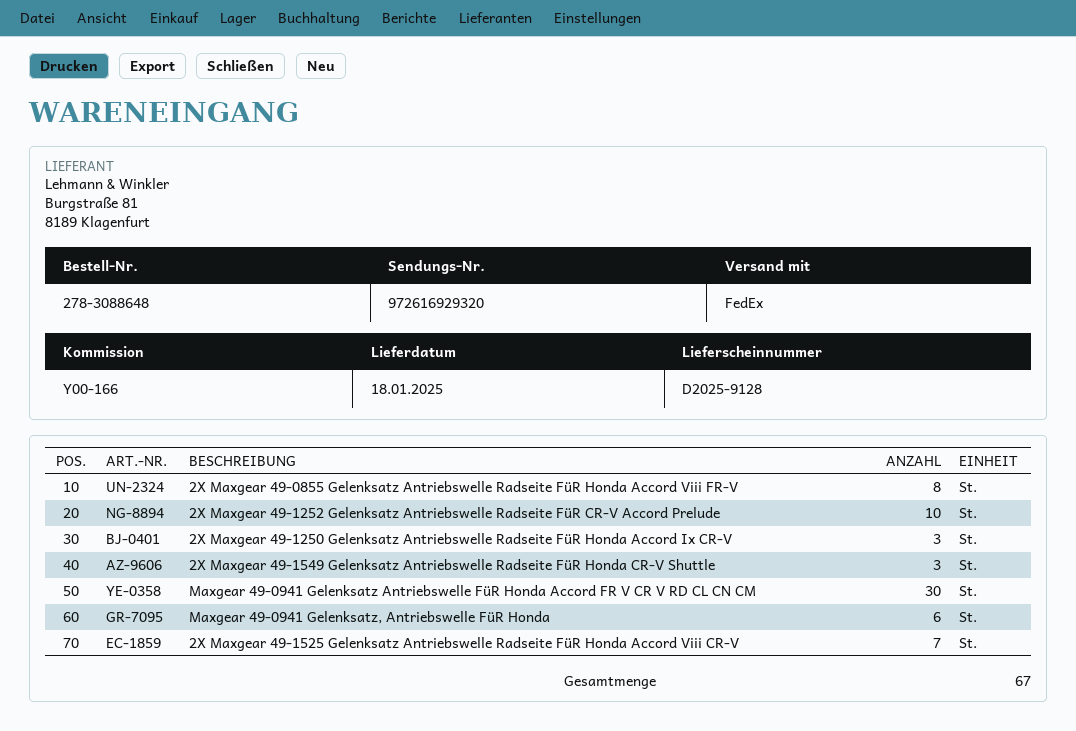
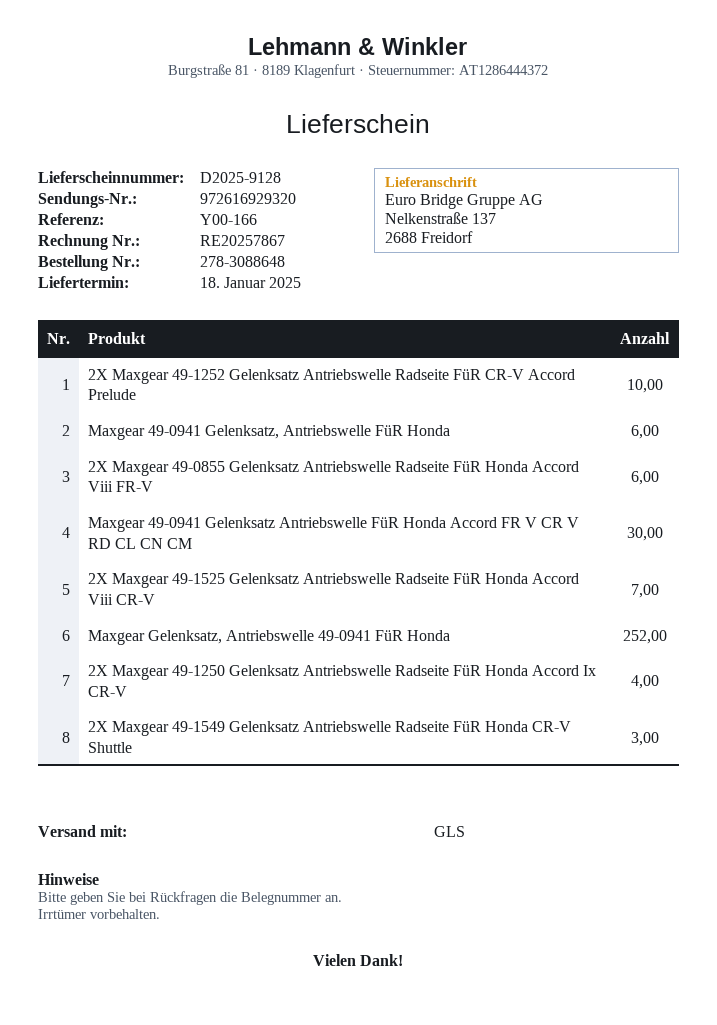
shipping method: FedEx -> GLS
2X Maxgear 49-0855 Gelenksatz Antriebswelle Radseite FüR Honda Accord Viii FR-V: 8 -> 6
2X Maxgear 49-1250 Gelenksatz Antriebswelle Radseite FüR Honda Accord Ix CR-V: 3 -> 4
Maxgear Gelenksatz, Antriebswelle 49-0941 FüR Honda: none -> 252

